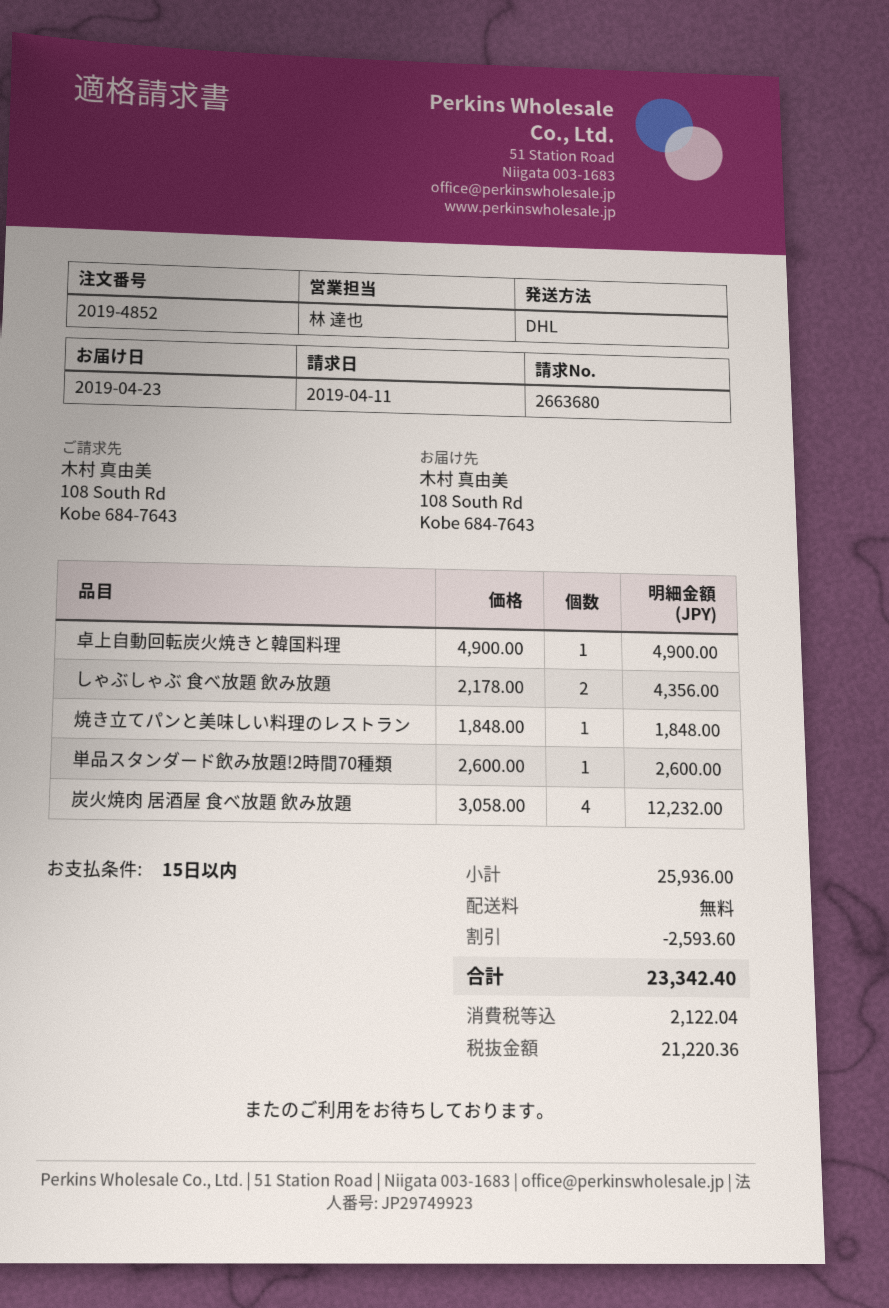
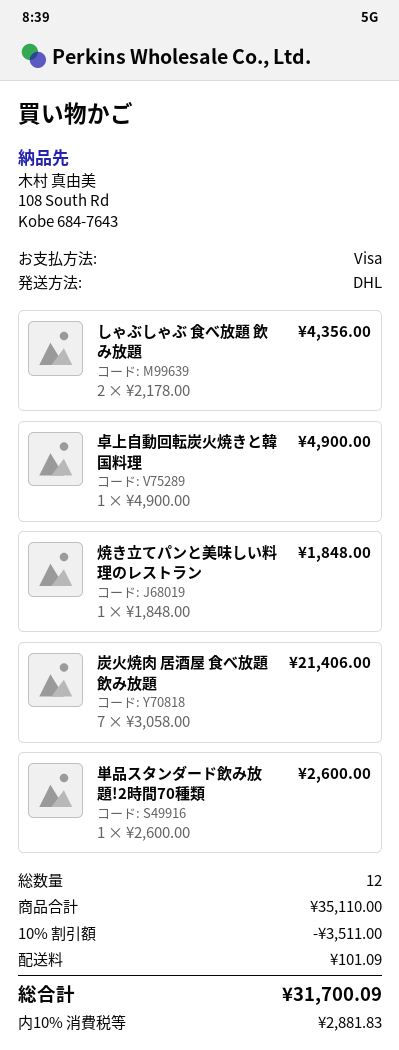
炭火焼肉 居酒屋 食べ放題 飲み放題: 4 x 3058.00 = 12232.00 -> 7 x 3058.00 = 21406.00
subtotal: 25936.00 -> 35110.00
discount: 2593.60 -> 3511.00
shipping: 0.00 -> 101.09
tax: 2122.04 -> 2881.83
total: 23342.40 -> 31700.09

